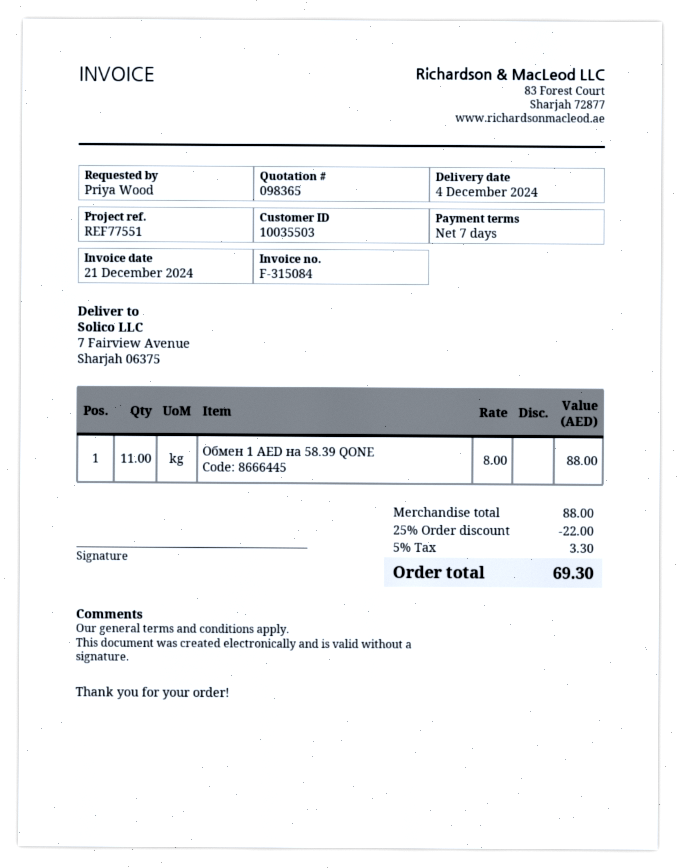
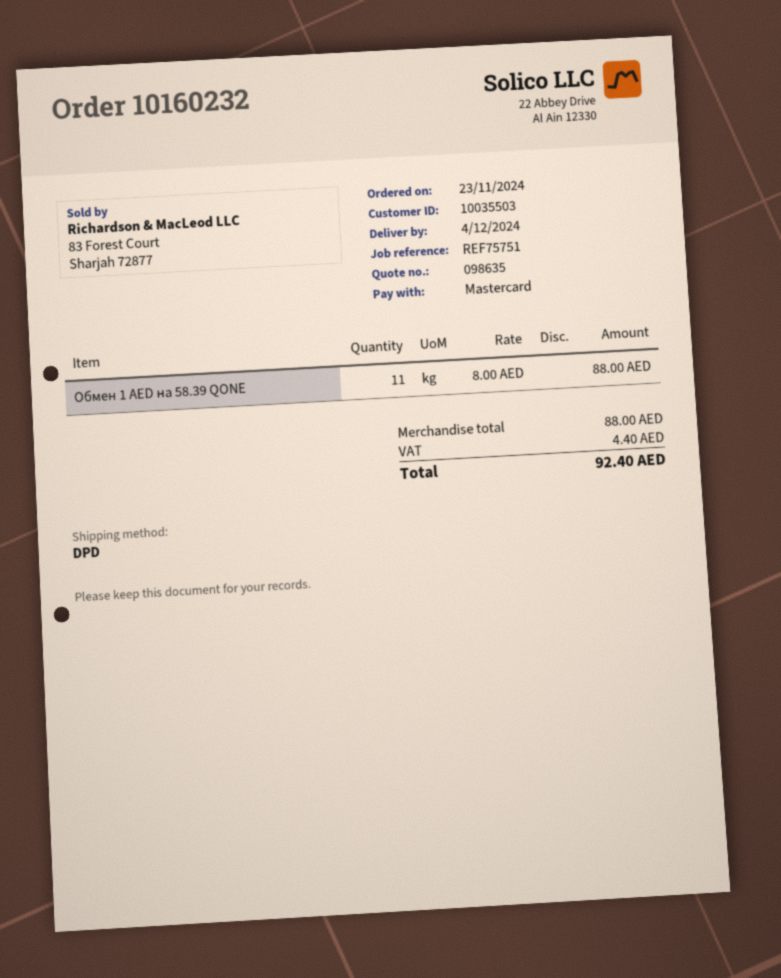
quote number: 098365 -> 098635
reference: REF77551 -> REF75751
discount: 25% = 22.00 -> none
tax: 3.30 -> 4.40
total: 69.30 -> 92.40

